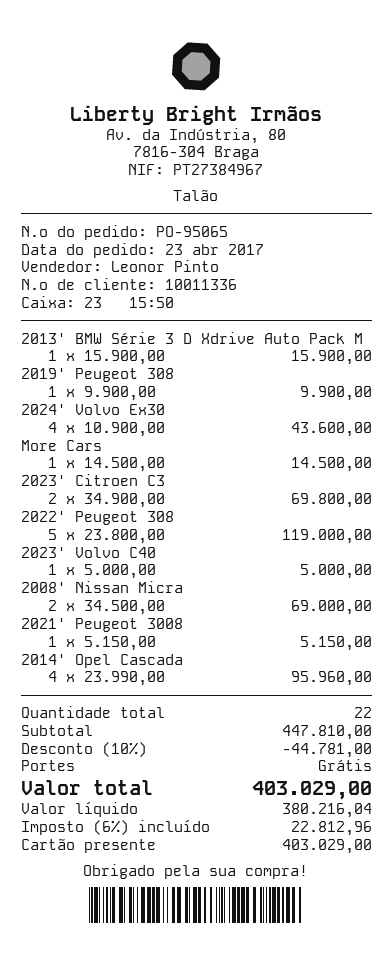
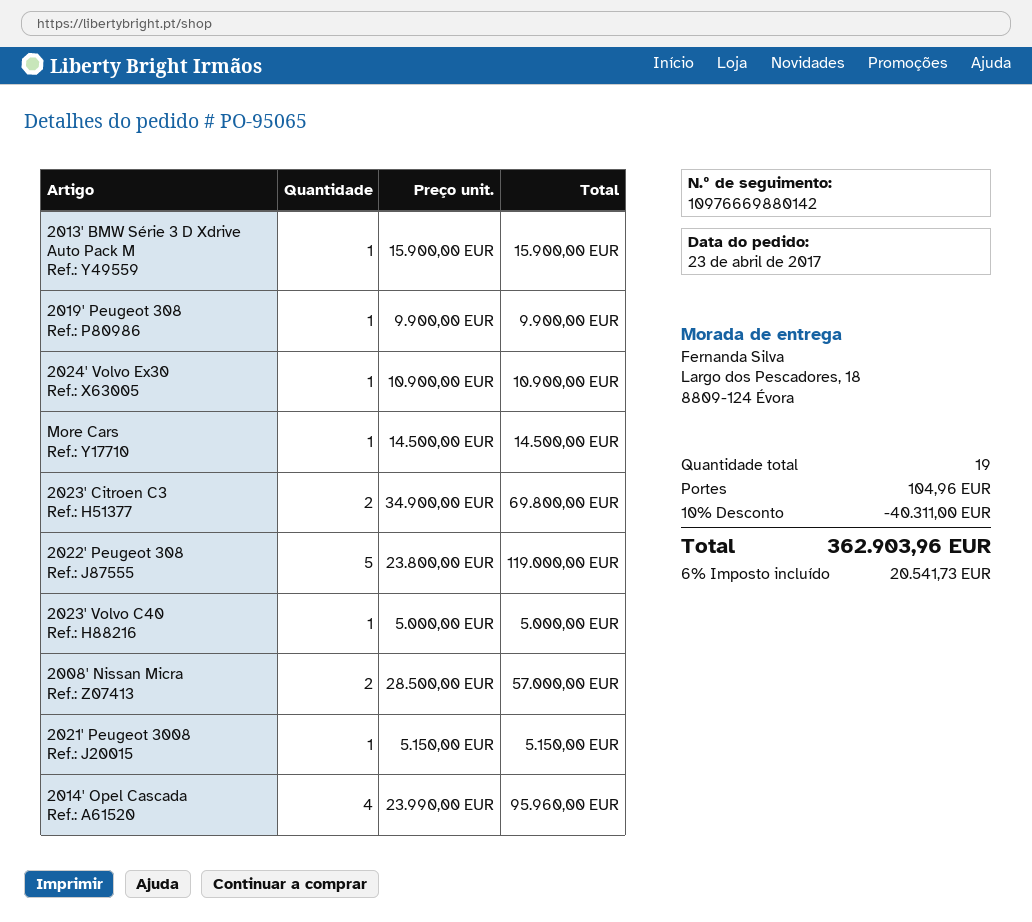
2024' Volvo Ex30: 4 x 10900.00 = 43600.00 -> 1 x 10900.00 = 10900.00
2008' Nissan Micra: 2 x 34500.00 = 69000.00 -> 2 x 28500.00 = 57000.00
total quantity: 22 -> 19
discount: 10% = 44781.00 -> 10% = 40311.00
shipping: 0.00 -> 104.96
tax: 6% = 22812.96 -> 6% = 20541.73
total: 403029.00 -> 362903.96

